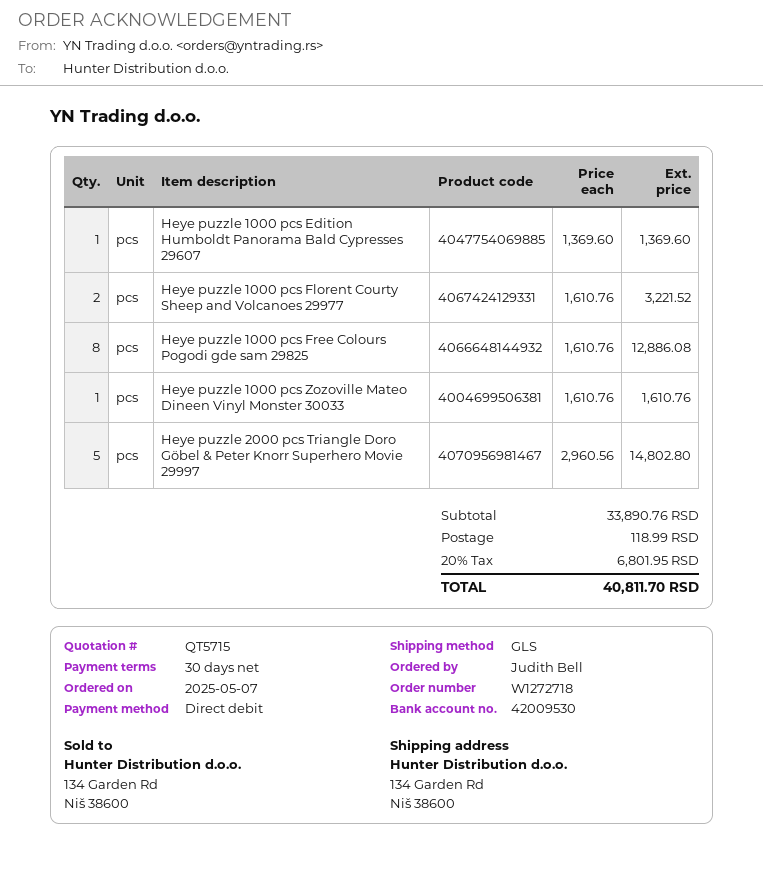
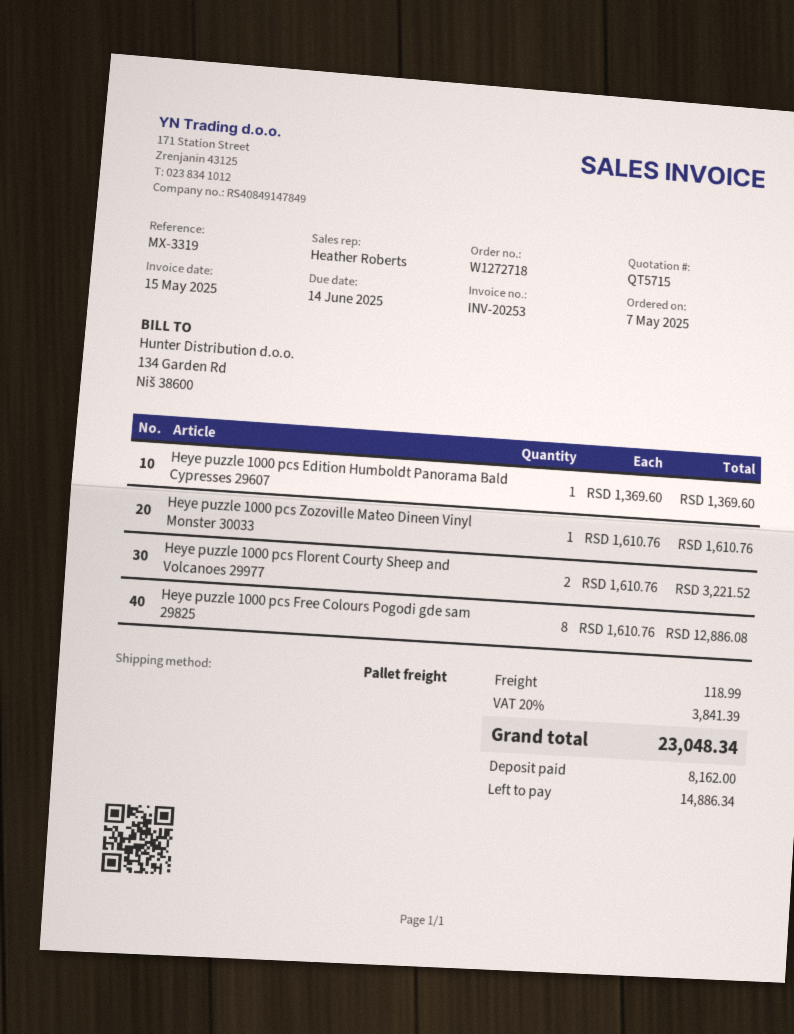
shipping method: GLS -> pallet freight
Heye puzzle 2000 pcs Triangle Doro Göbel & Peter Knorr Superhero Movie 29997: 5 x 2960.56 = 14802.80 -> none
tax: 20% = 6801.95 -> 20% = 3841.39
total: 40811.70 -> 23048.34

